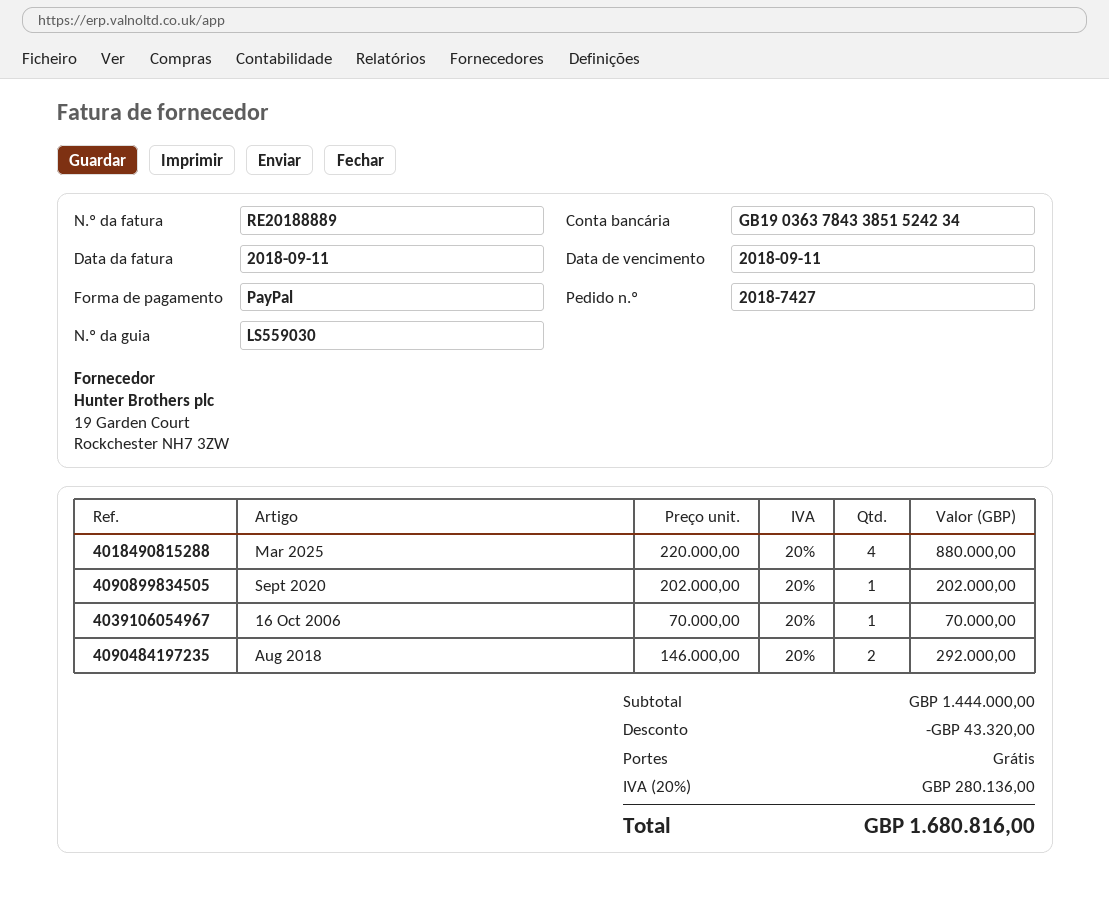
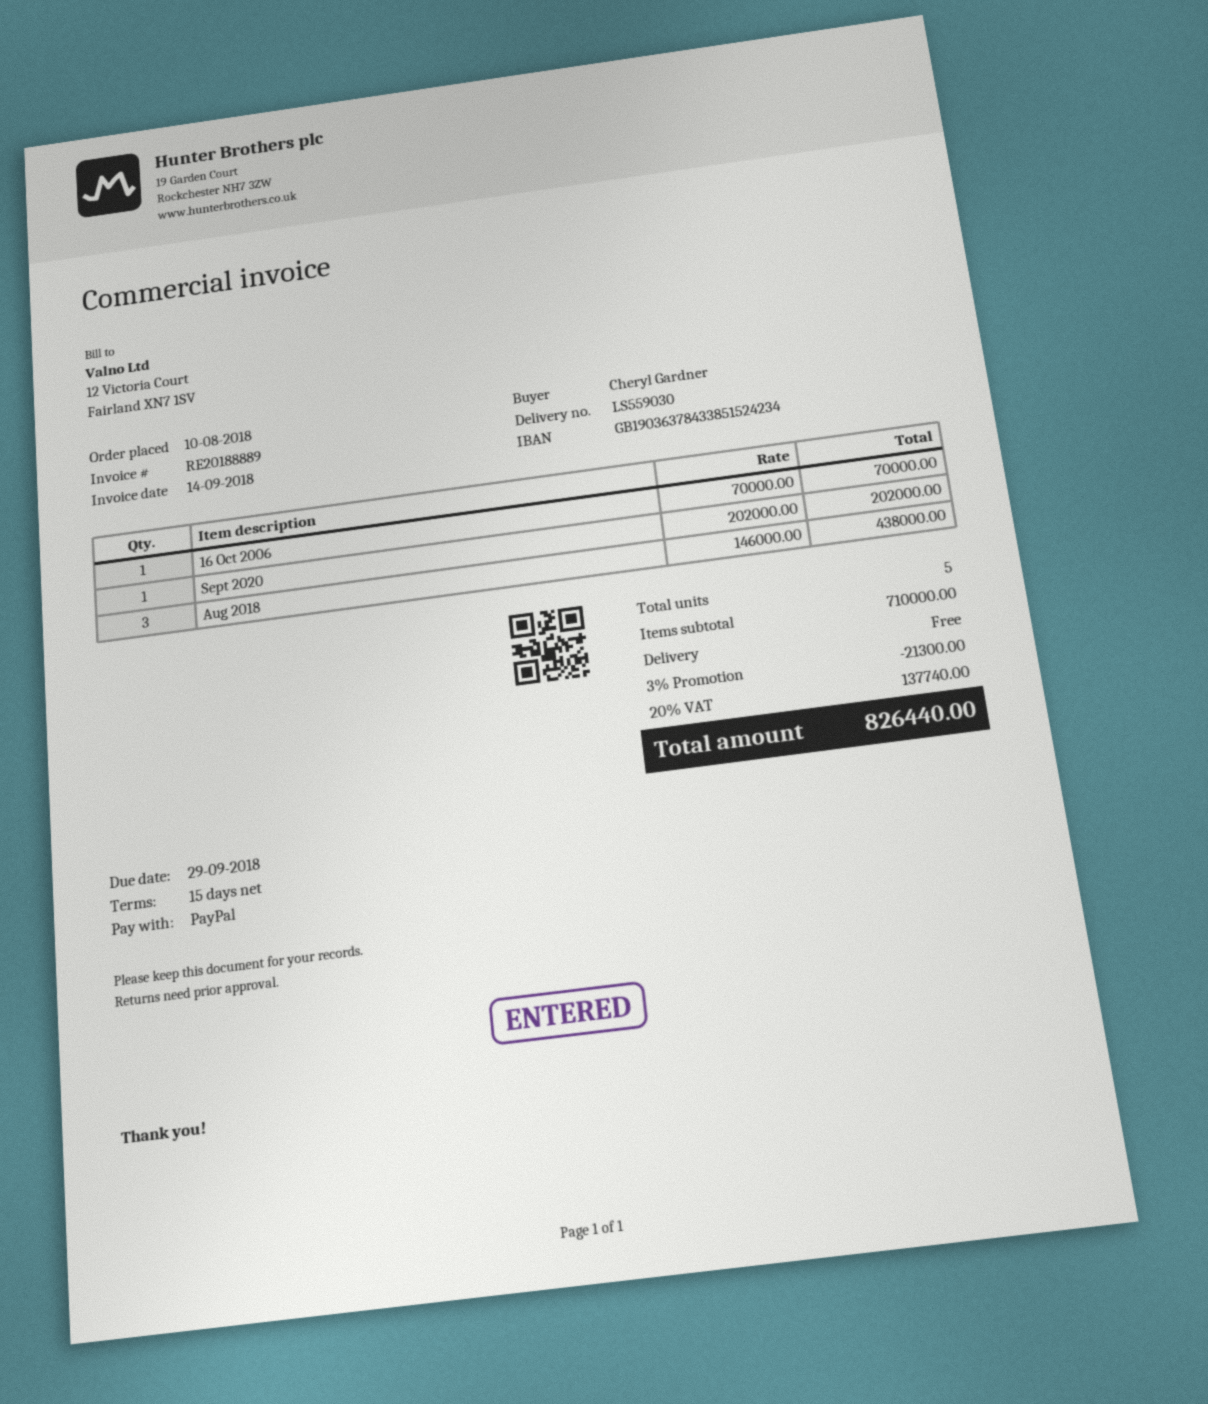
invoice date: 2018-09-11 -> 2018-09-14
due date: 2018-09-11 -> 2018-09-29
Mar 2025: 4 x 220000.00 = 880000.00 -> none
Aug 2018: 2 x 146000.00 = 292000.00 -> 3 x 146000.00 = 438000.00
subtotal: 1444000.00 -> 710000.00
discount: 43320.00 -> 21300.00
tax: 20% = 280136.00 -> 20% = 137740.00
total: 1680816.00 -> 826440.00

